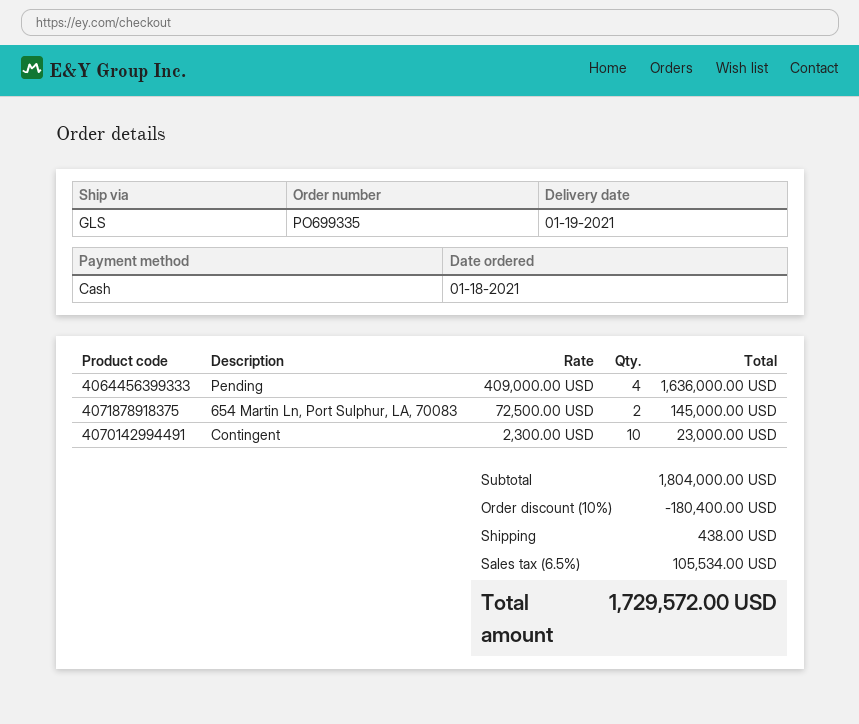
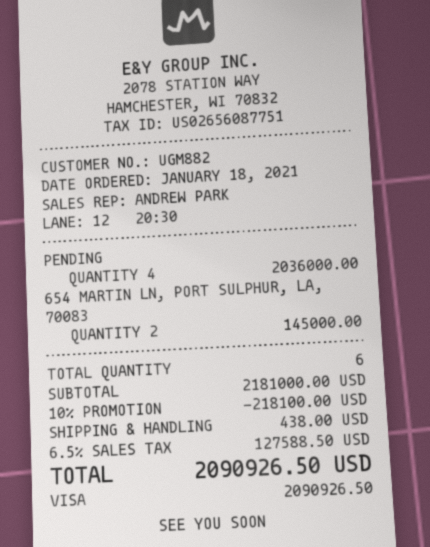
payment method: cash -> Visa
Pending: 4 for 1636000.00 -> 4 for 2036000.00
Contingent: 10 for 23000.00 -> none
subtotal: 1804000.00 -> 2181000.00
discount: 10% = 180400.00 -> 10% = 218100.00
tax: 6.5% = 105534.00 -> 6.5% = 127588.50
total: 1729572.00 -> 2090926.50

